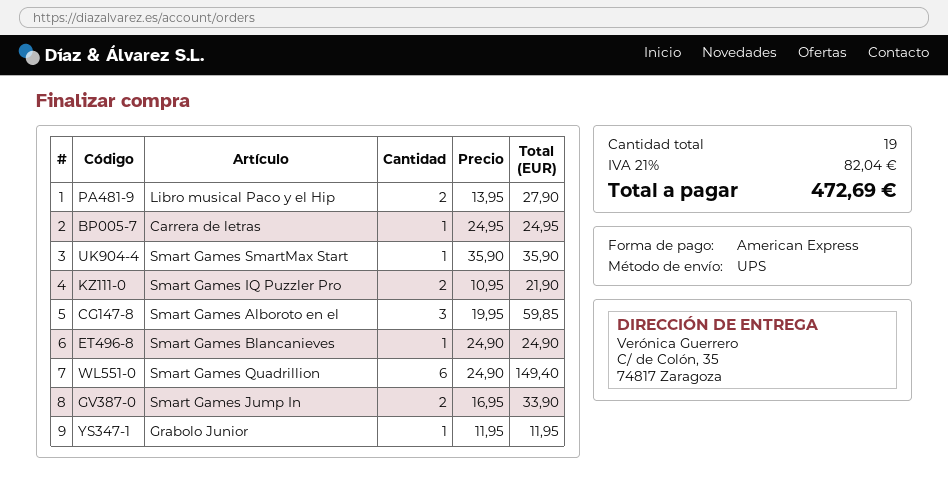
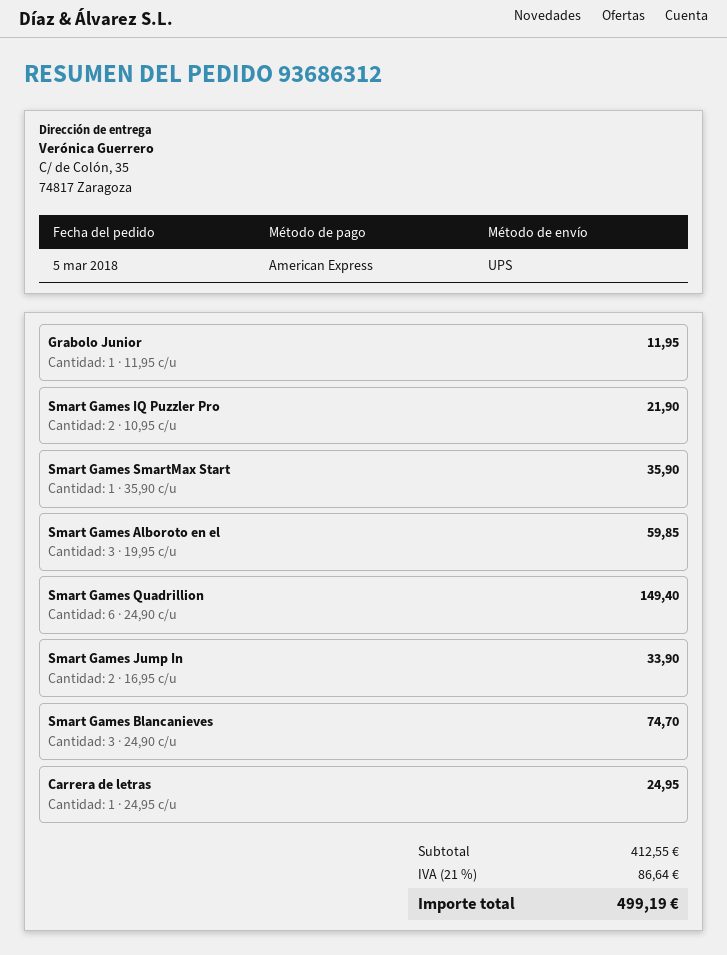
Libro musical Paco y el Hip: 2 x 13.95 = 27.90 -> none
Smart Games Blancanieves: 1 x 24.90 = 24.90 -> 3 x 24.90 = 74.70
tax: 21% = 82.04 -> 21% = 86.64
total: 472.69 -> 499.19

